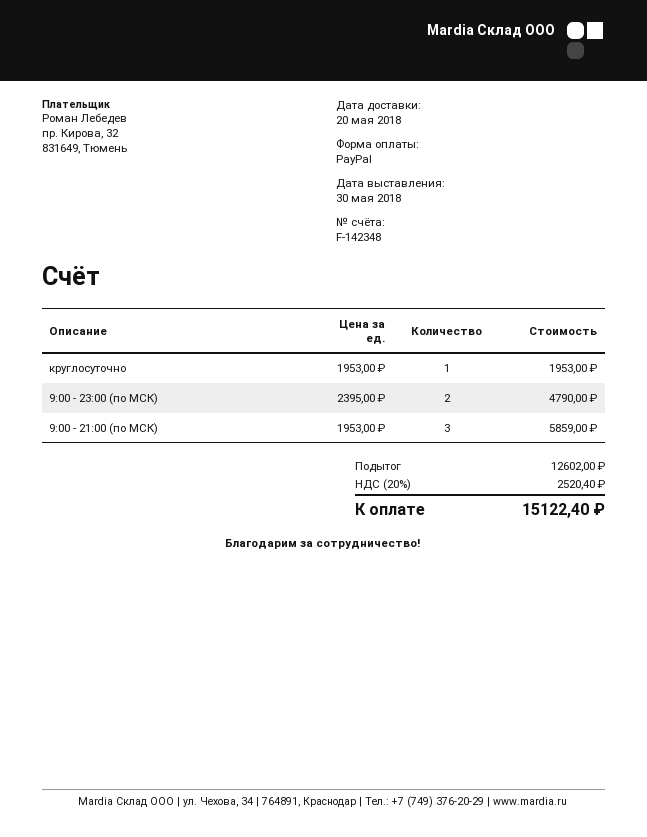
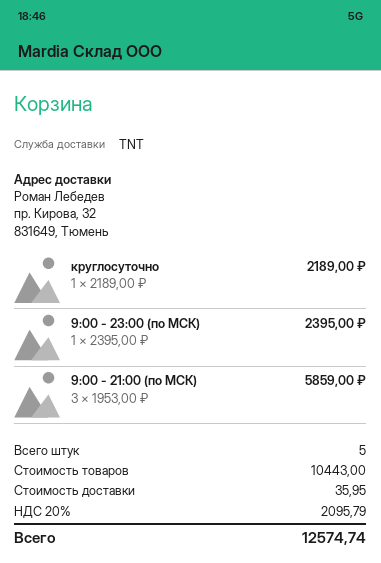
круглосуточно: 1 x 1953.00 = 1953.00 -> 1 x 2189.00 = 2189.00
9:00 - 23:00 (по МСК): 2 x 2395.00 = 4790.00 -> 1 x 2395.00 = 2395.00
subtotal: 12602.00 -> 10443.00
shipping: none -> 35.95
tax: 20% = 2520.40 -> 20% = 2095.79
total: 15122.40 -> 12574.74

